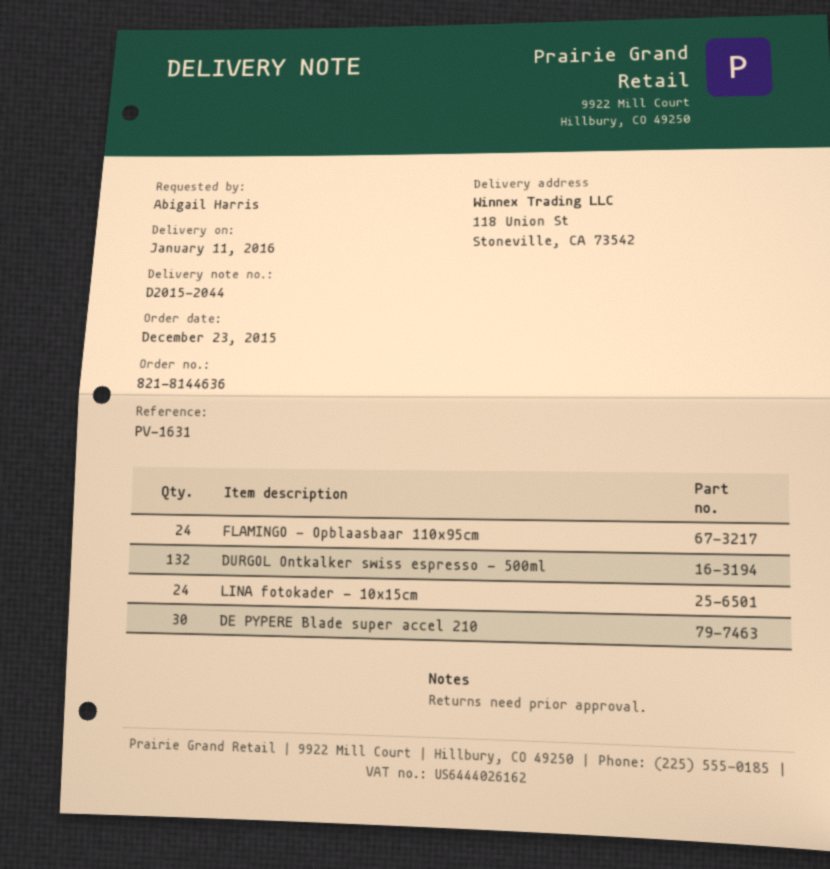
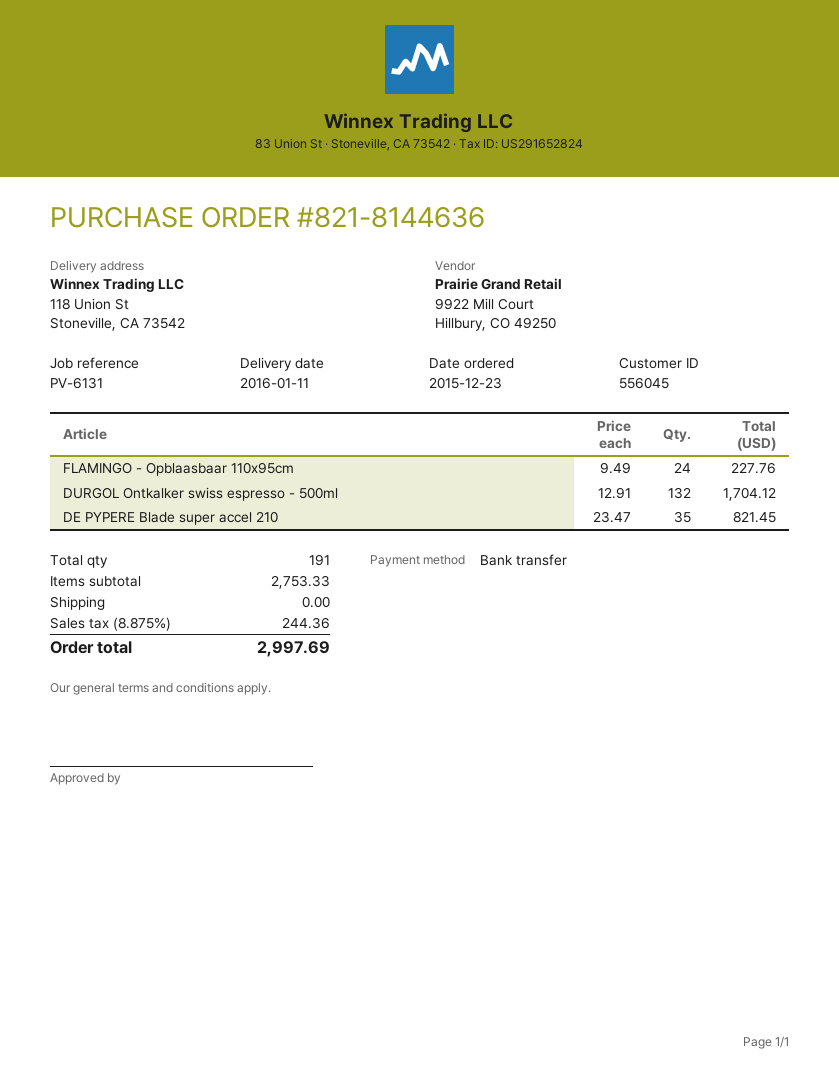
reference: PV-1631 -> PV-6131
LINA fotokader - 10x15cm: 24 -> none
DE PYPERE Blade super accel 210: 30 -> 35

